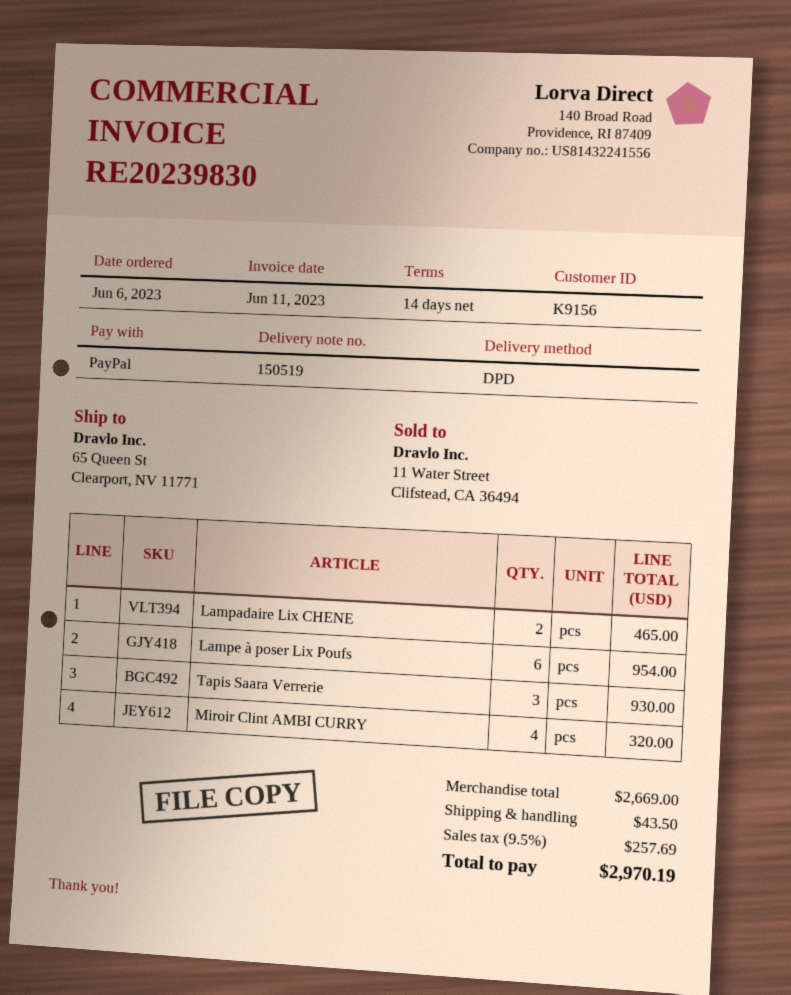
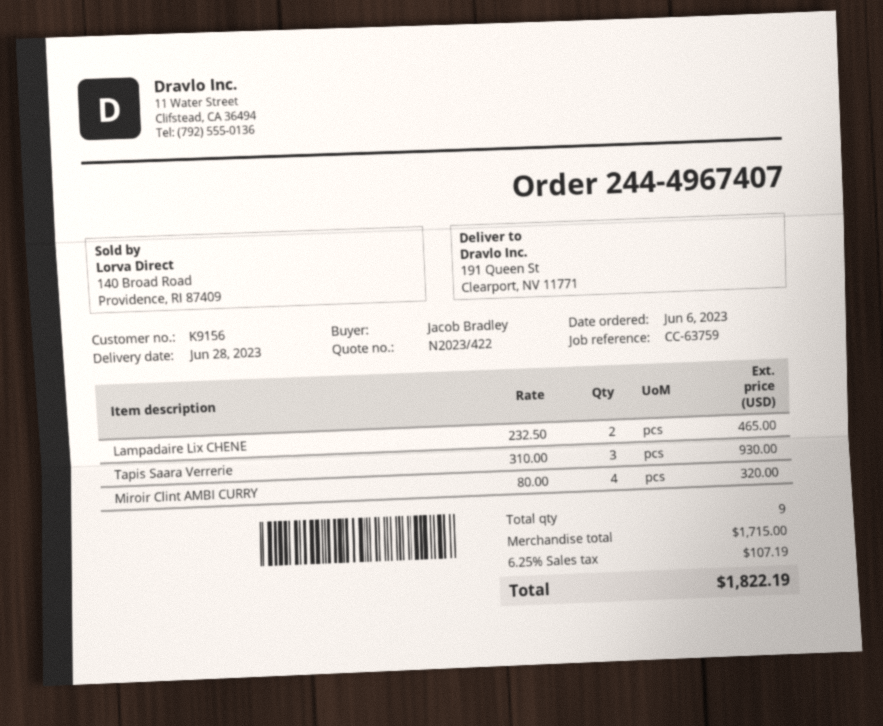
ship to: 65 Queen St, Clearport, NV 11771 -> 191 Queen St, Clearport, NV 11771
Lampe à poser Lix Poufs: 6 for 954.00 -> none
subtotal: 2669.00 -> 1715.00
shipping: 43.50 -> none
tax: 9.5% = 257.69 -> 6.25% = 107.19
total: 2970.19 -> 1822.19

